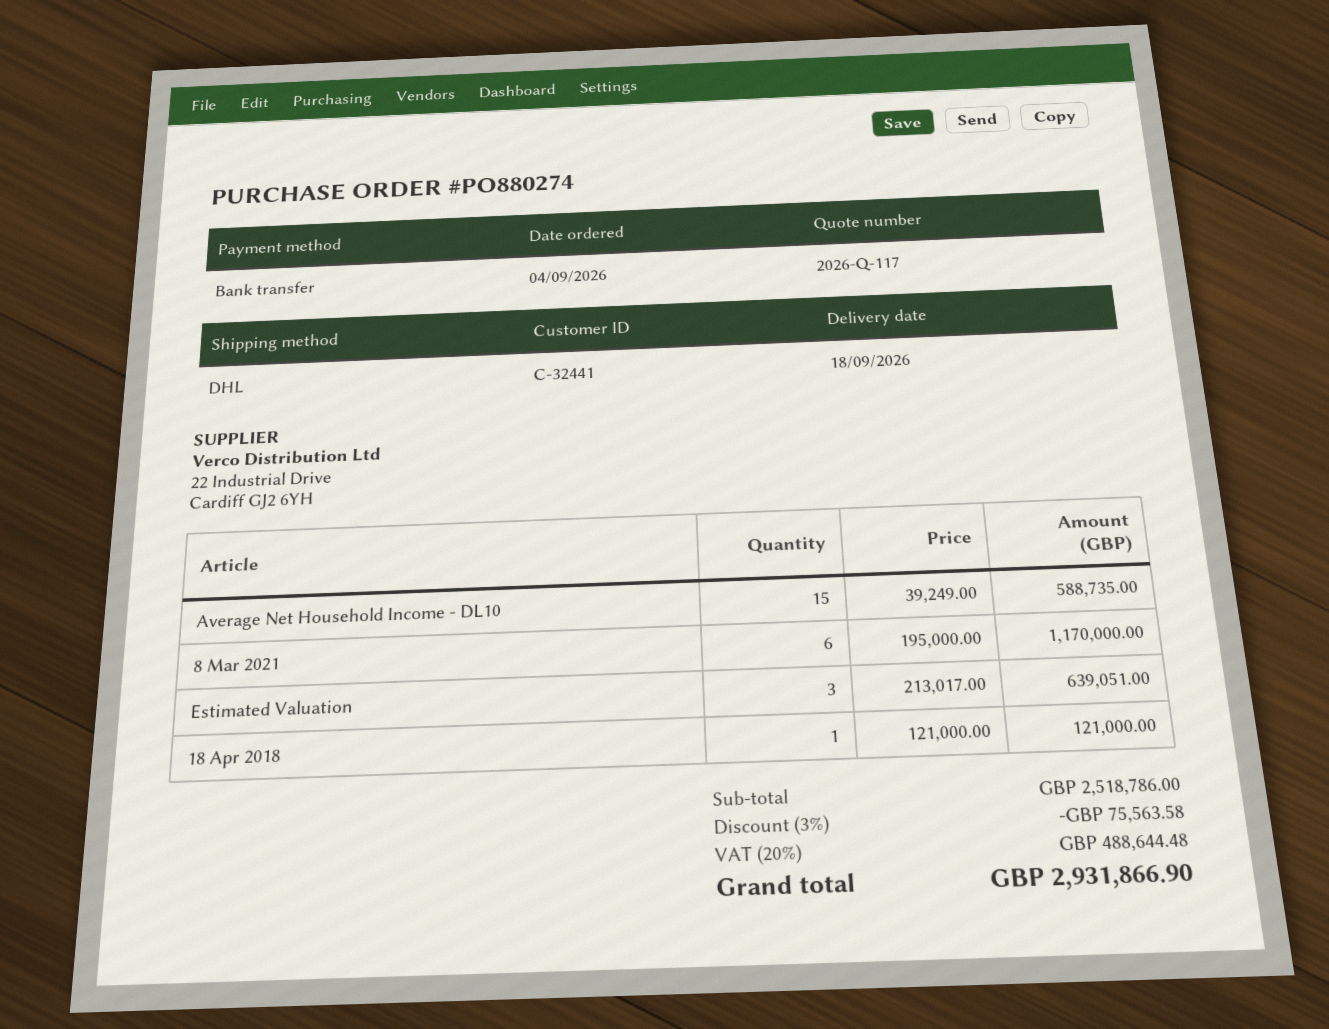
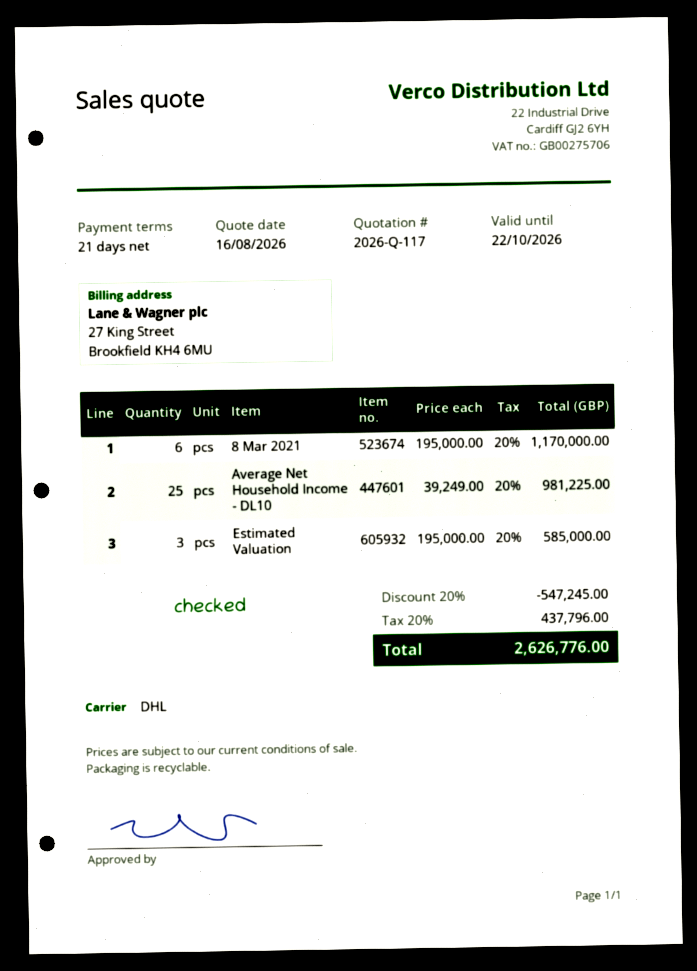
Average Net Household Income - DL10: 15 x 39249.00 = 588735.00 -> 25 x 39249.00 = 981225.00
Estimated Valuation: 3 x 213017.00 = 639051.00 -> 3 x 195000.00 = 585000.00
18 Apr 2018: 1 x 121000.00 = 121000.00 -> none
discount: 3% = 75563.58 -> 20% = 547245.00
tax: 20% = 488644.48 -> 20% = 437796.00
total: 2931866.90 -> 2626776.00

